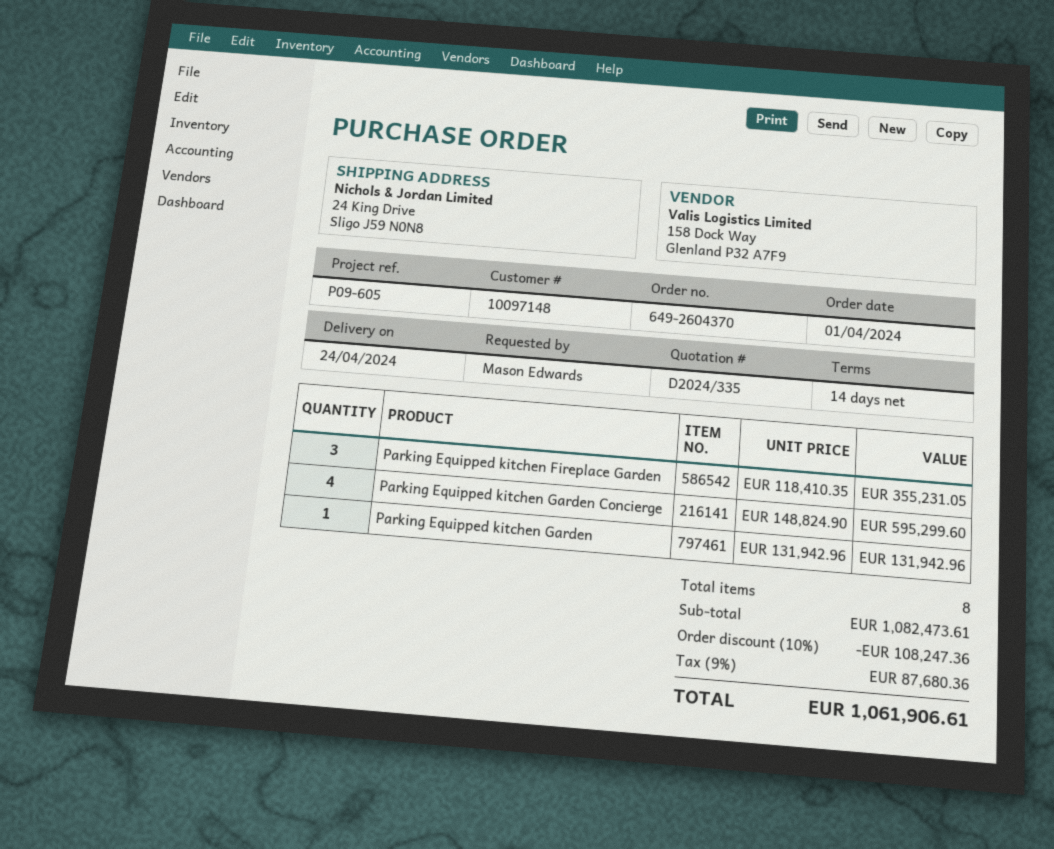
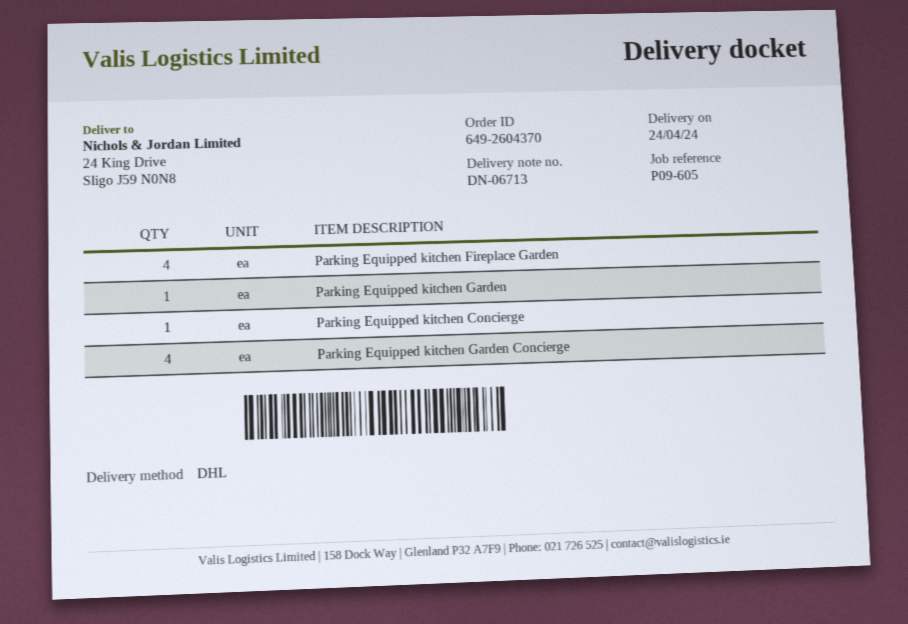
Parking Equipped kitchen Fireplace Garden: 3 -> 4
Parking Equipped kitchen Concierge: none -> 1

